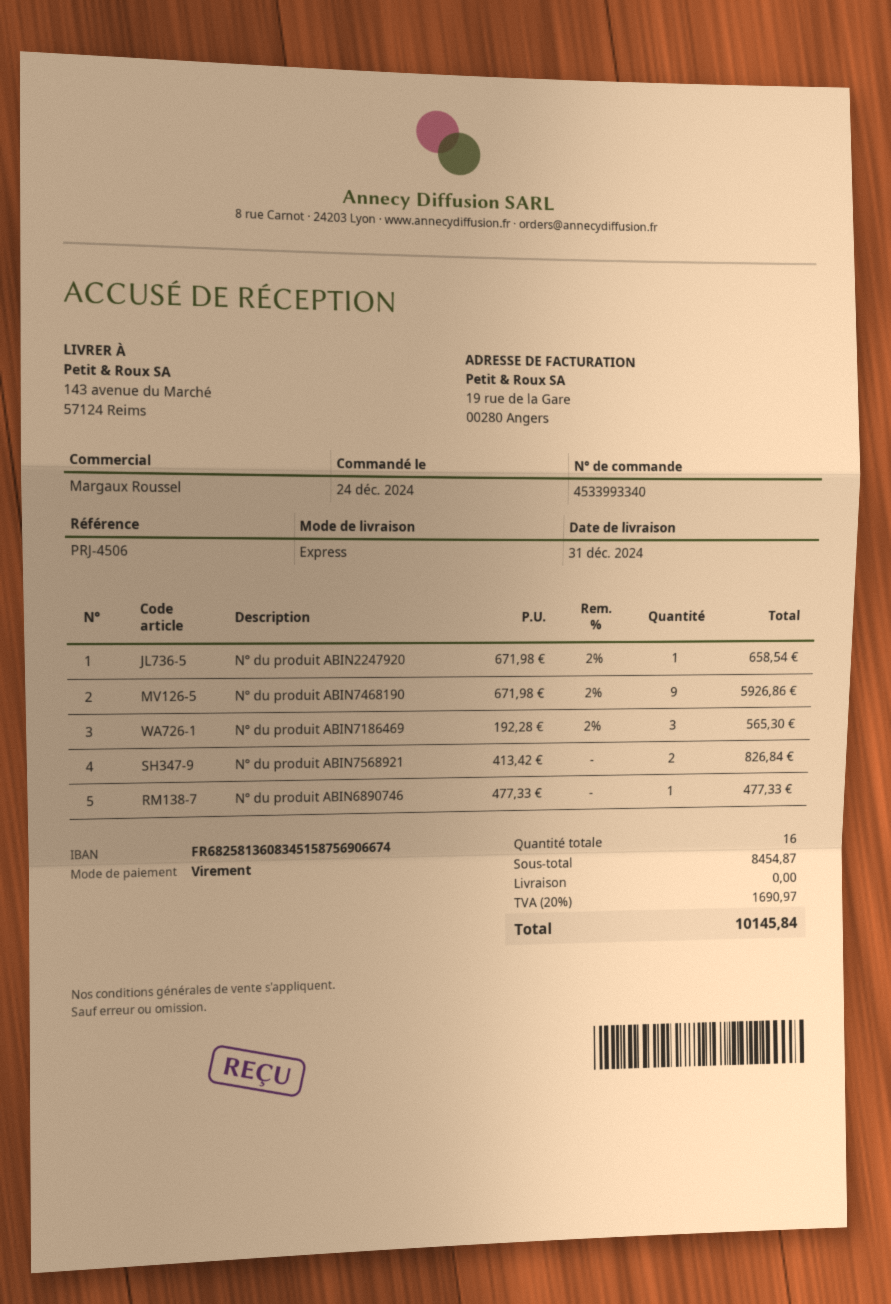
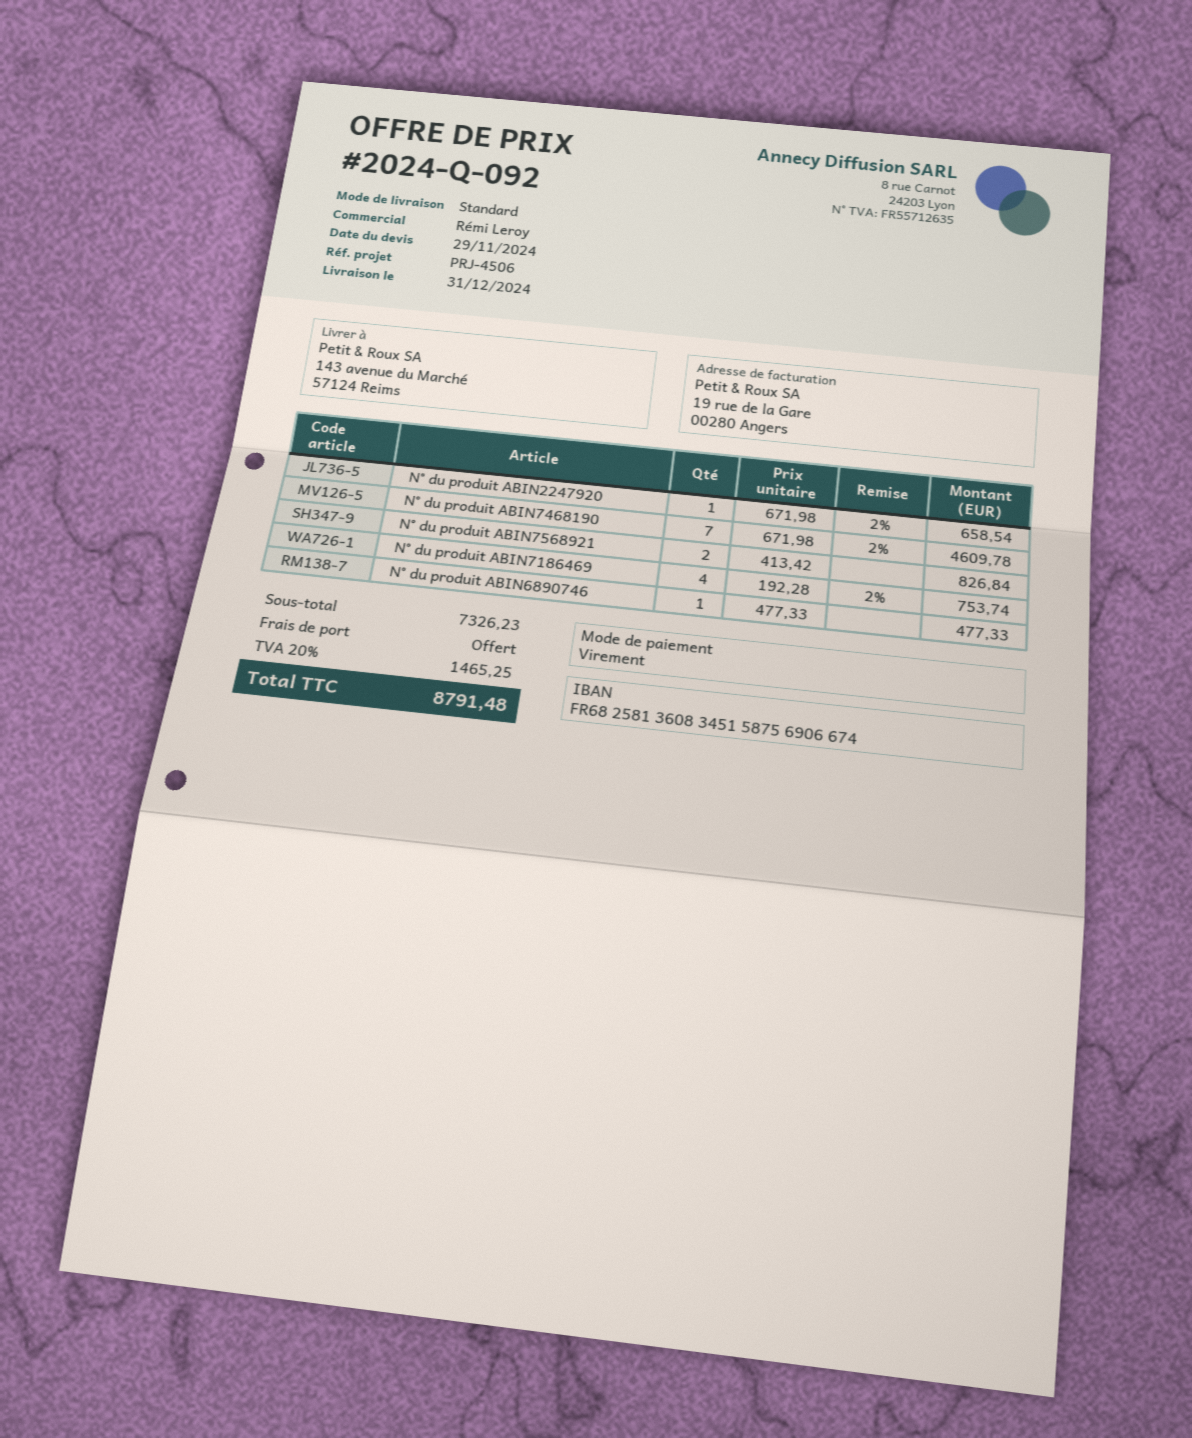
sales rep: Margaux Roussel -> Rémi Leroy
shipping method: express -> standard
N° du produit ABIN7468190: 9 x 671.98 - 2% = 5926.86 -> 7 x 671.98 - 2% = 4609.78
N° du produit ABIN7186469: 3 x 192.28 - 2% = 565.30 -> 4 x 192.28 - 2% = 753.74
subtotal: 8454.87 -> 7326.23
tax: 20% = 1690.97 -> 20% = 1465.25
total: 10145.84 -> 8791.48

